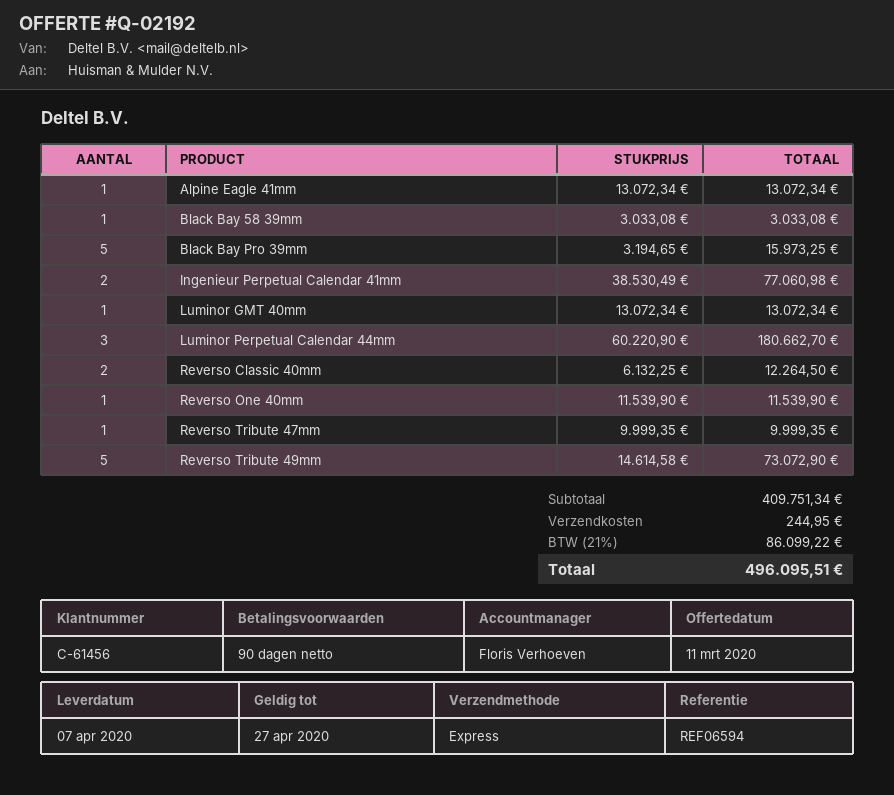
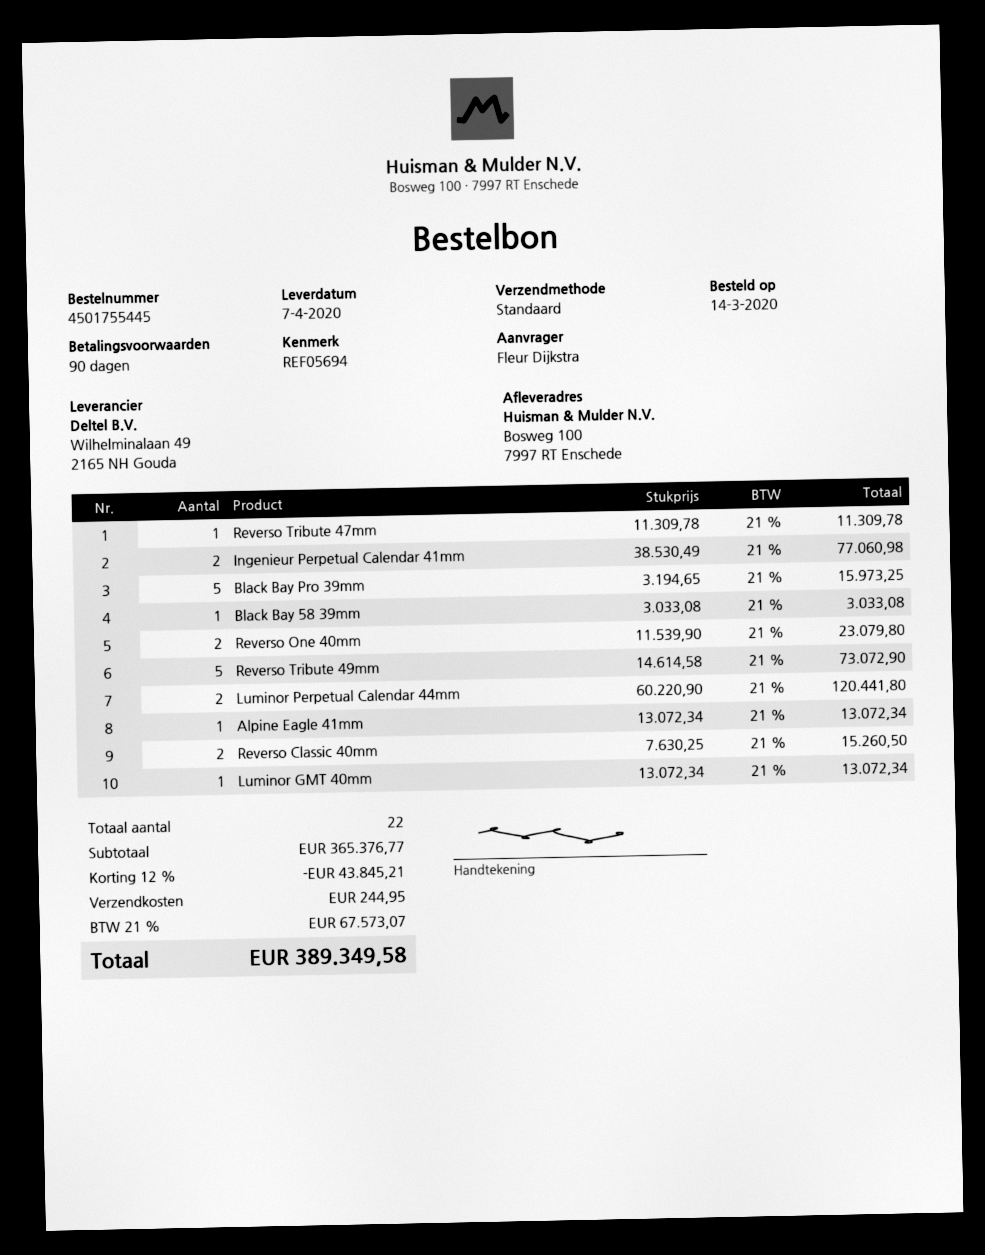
reference: REF06594 -> REF05694
shipping method: express -> standard
Luminor Perpetual Calendar 44mm: 3 x 60220.90 = 180662.70 -> 2 x 60220.90 = 120441.80
Reverso Classic 40mm: 2 x 6132.25 = 12264.50 -> 2 x 7630.25 = 15260.50
Reverso One 40mm: 1 x 11539.90 = 11539.90 -> 2 x 11539.90 = 23079.80
Reverso Tribute 47mm: 1 x 9999.35 = 9999.35 -> 1 x 11309.78 = 11309.78
subtotal: 409751.34 -> 365376.77
discount: none -> 12% = 43845.21
tax: 21% = 86099.22 -> 21% = 67573.07
total: 496095.51 -> 389349.58

